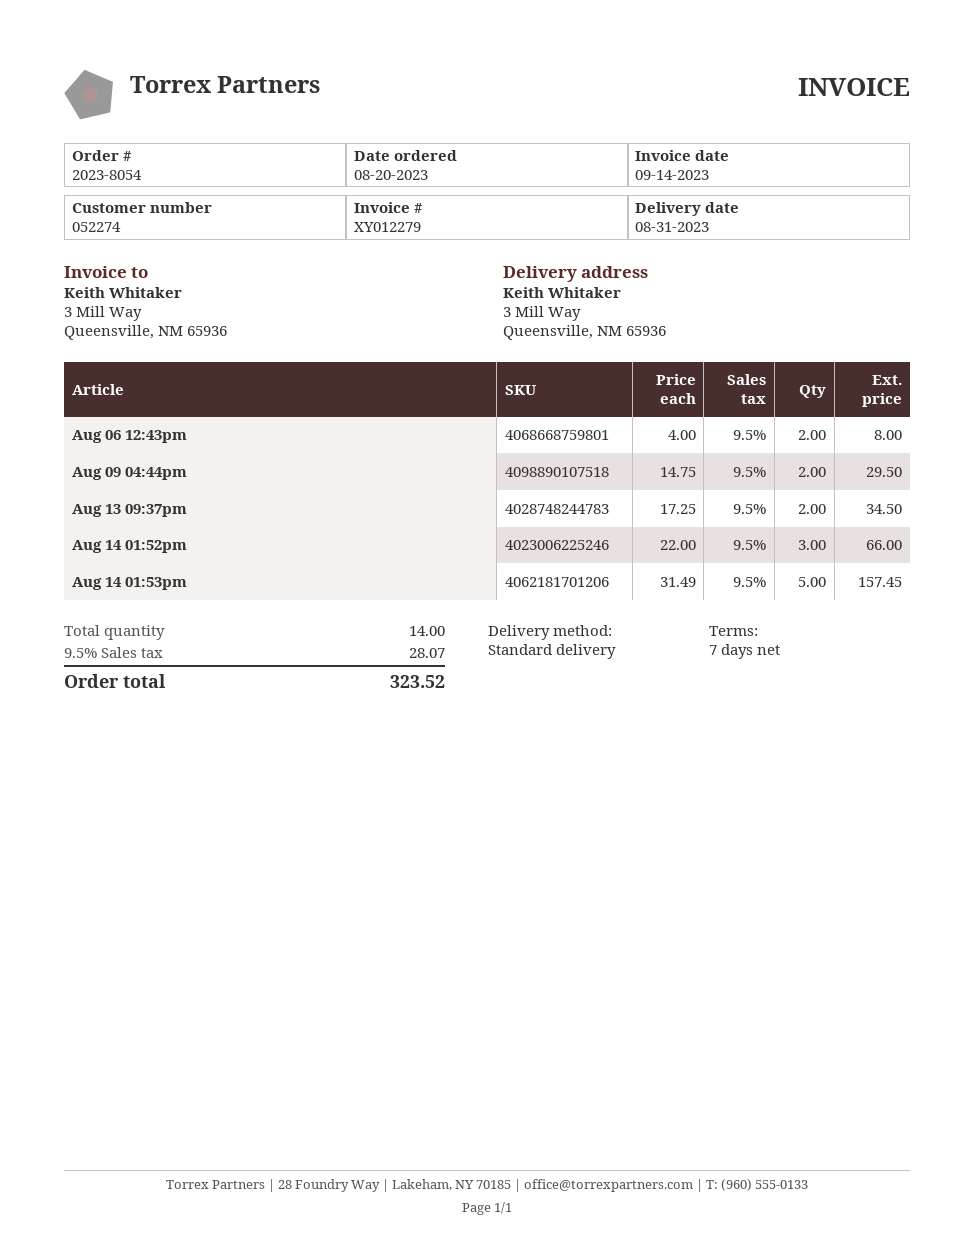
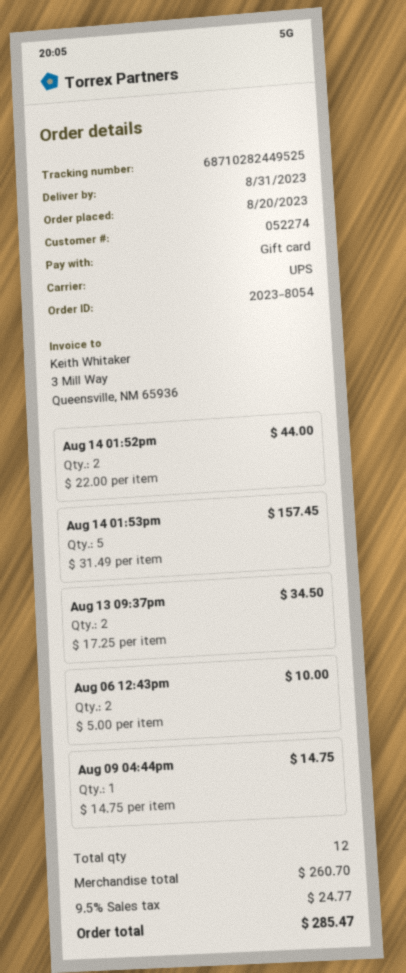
shipping method: standard -> UPS
Aug 06 12:43pm: 2 x 4.00 = 8.00 -> 2 x 5.00 = 10.00
Aug 09 04:44pm: 2 x 14.75 = 29.50 -> 1 x 14.75 = 14.75
Aug 14 01:52pm: 3 x 22.00 = 66.00 -> 2 x 22.00 = 44.00
total quantity: 14 -> 12
tax: 9.5% = 28.07 -> 9.5% = 24.77
total: 323.52 -> 285.47

